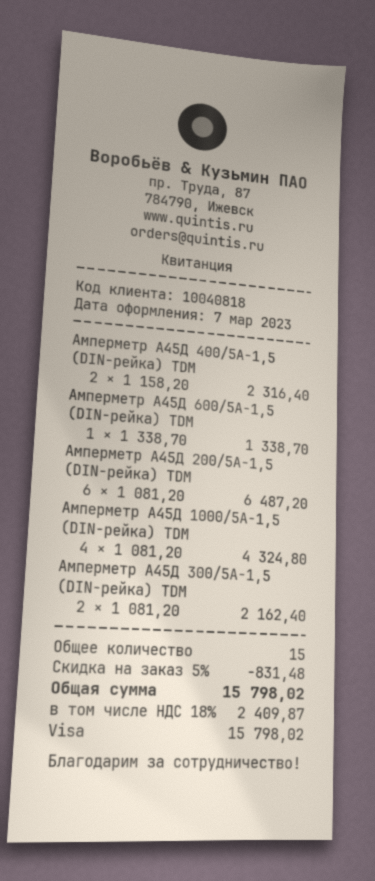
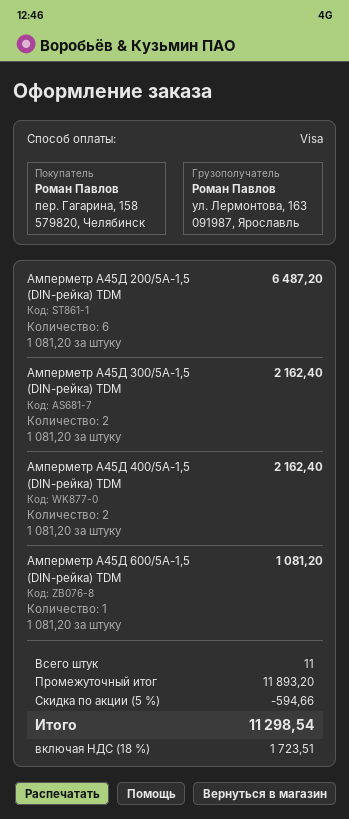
Амперметр А45Д 400/5А-1,5 (DIN-рейка) TDM: 2 x 1158.20 = 2316.40 -> 2 x 1081.20 = 2162.40
Амперметр А45Д 600/5А-1,5 (DIN-рейка) TDM: 1 x 1338.70 = 1338.70 -> 1 x 1081.20 = 1081.20
Амперметр А45Д 1000/5А-1,5 (DIN-рейка) TDM: 4 x 1081.20 = 4324.80 -> none
total quantity: 15 -> 11
discount: 5% = 831.48 -> 5% = 594.66
tax: 18% = 2409.87 -> 18% = 1723.51
total: 15798.02 -> 11298.54

